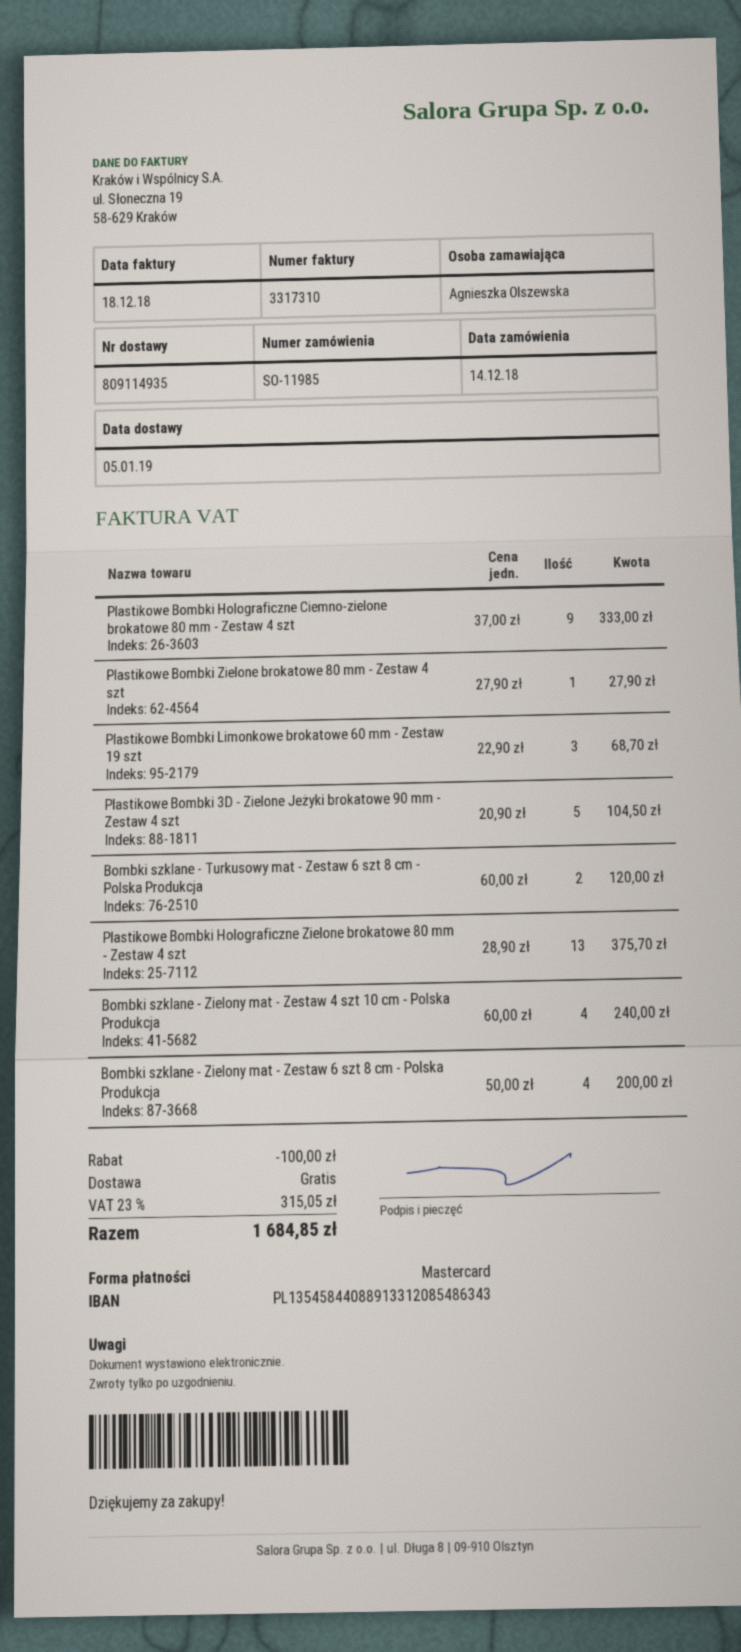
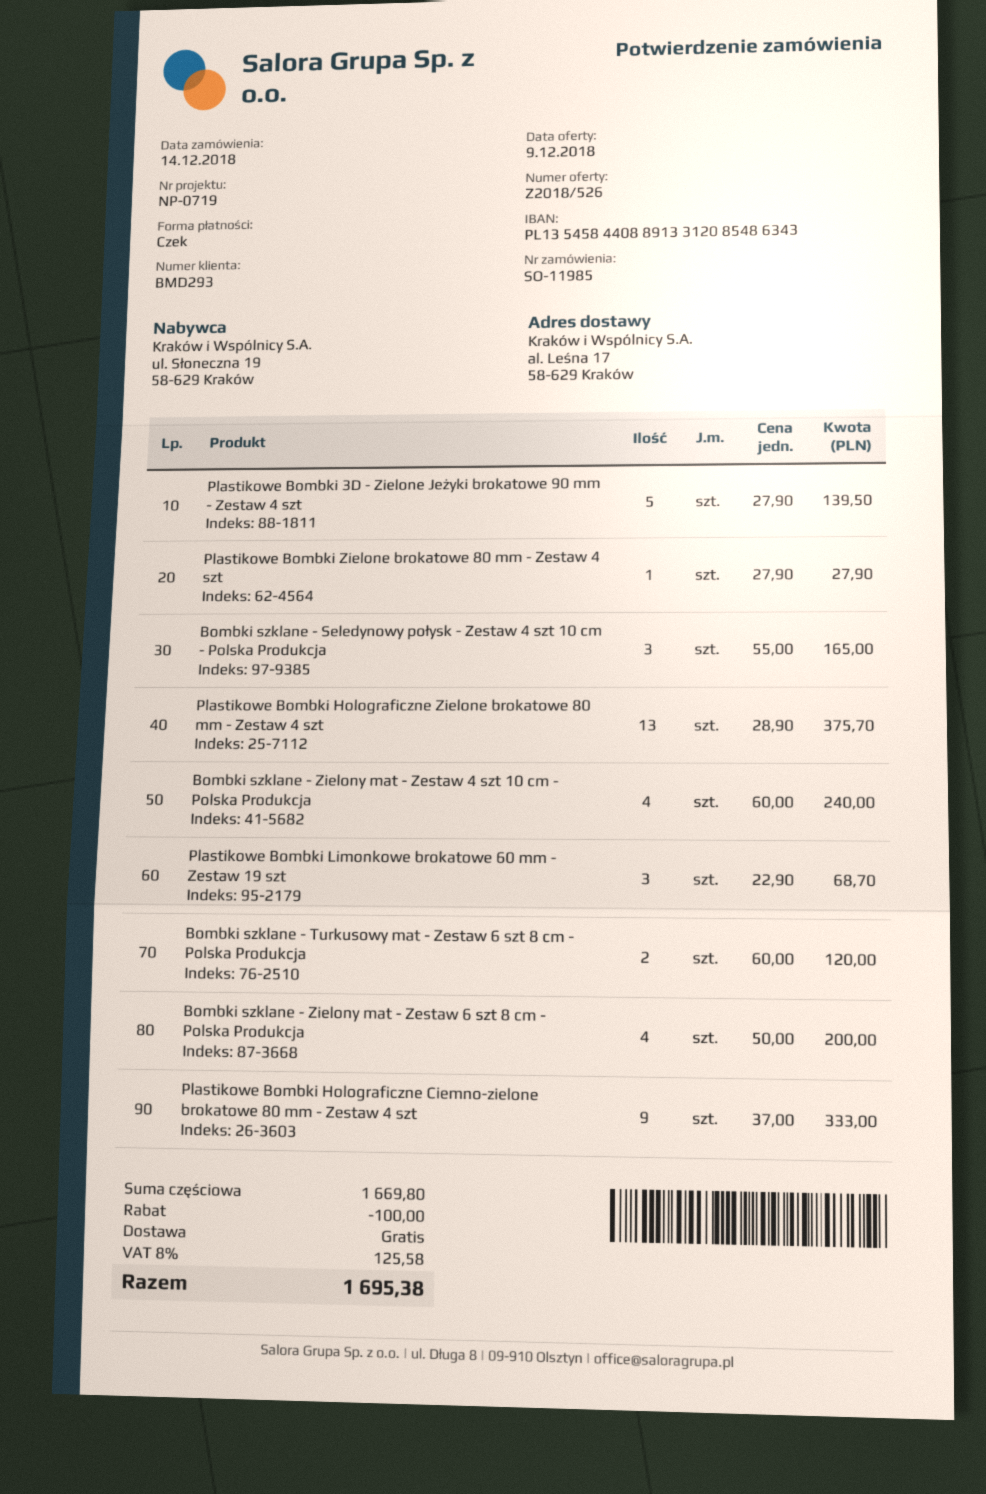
payment method: Mastercard -> cheque
Plastikowe Bombki 3D - Zielone Jeżyki brokatowe 90 mm - Zestaw 4 szt: 5 x 20.90 = 104.50 -> 5 x 27.90 = 139.50
Bombki szklane - Seledynowy połysk - Zestaw 4 szt 10 cm - Polska Produkcja: none -> 3 x 55.00 = 165.00
tax: 23% = 315.05 -> 8% = 125.58
total: 1684.85 -> 1695.38

